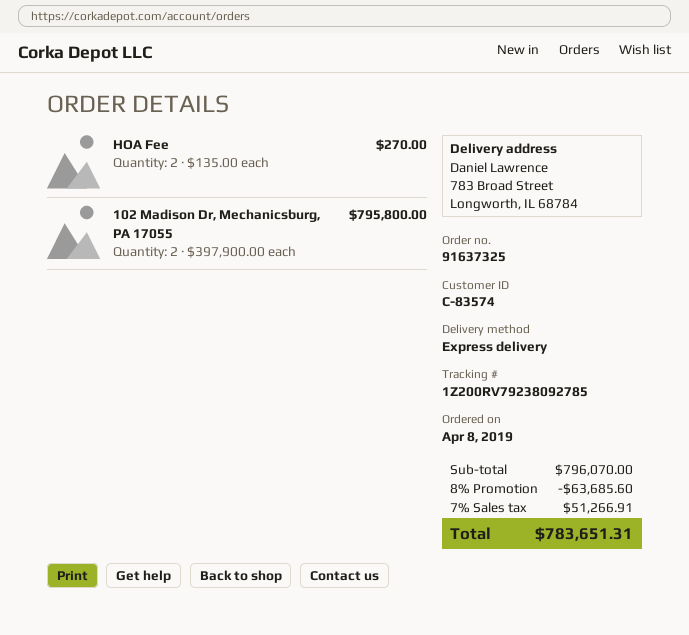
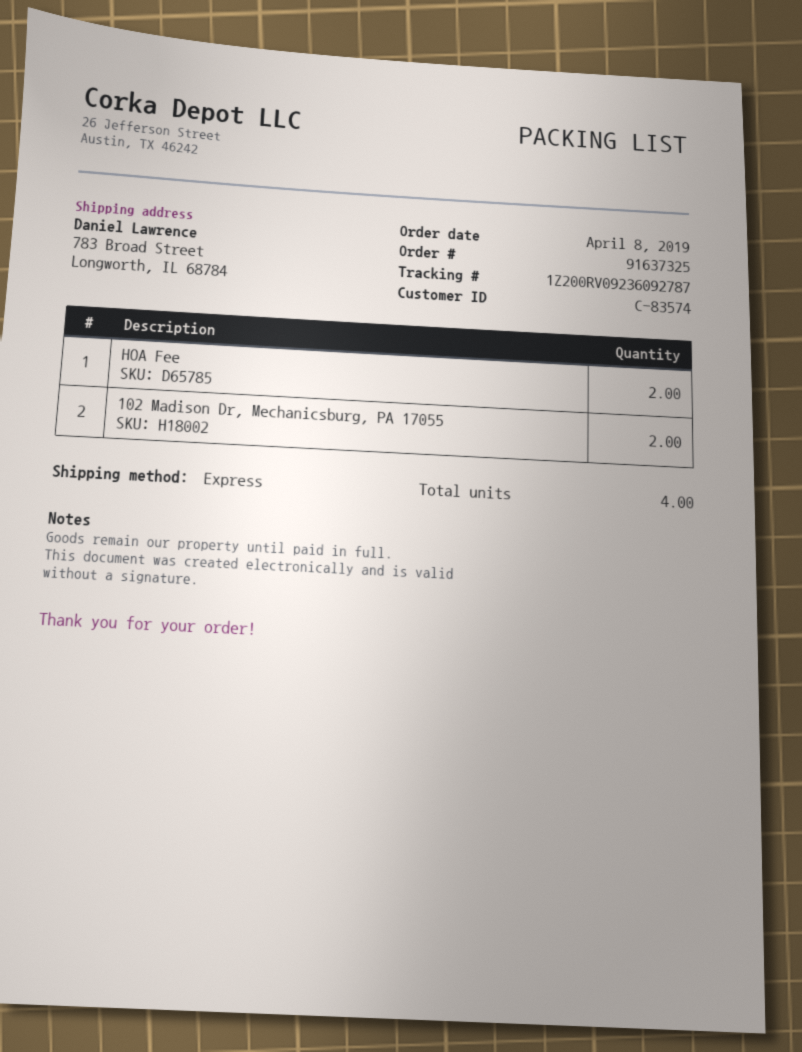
tracking number: 1Z200RV79238092785 -> 1Z200RV09236092787

